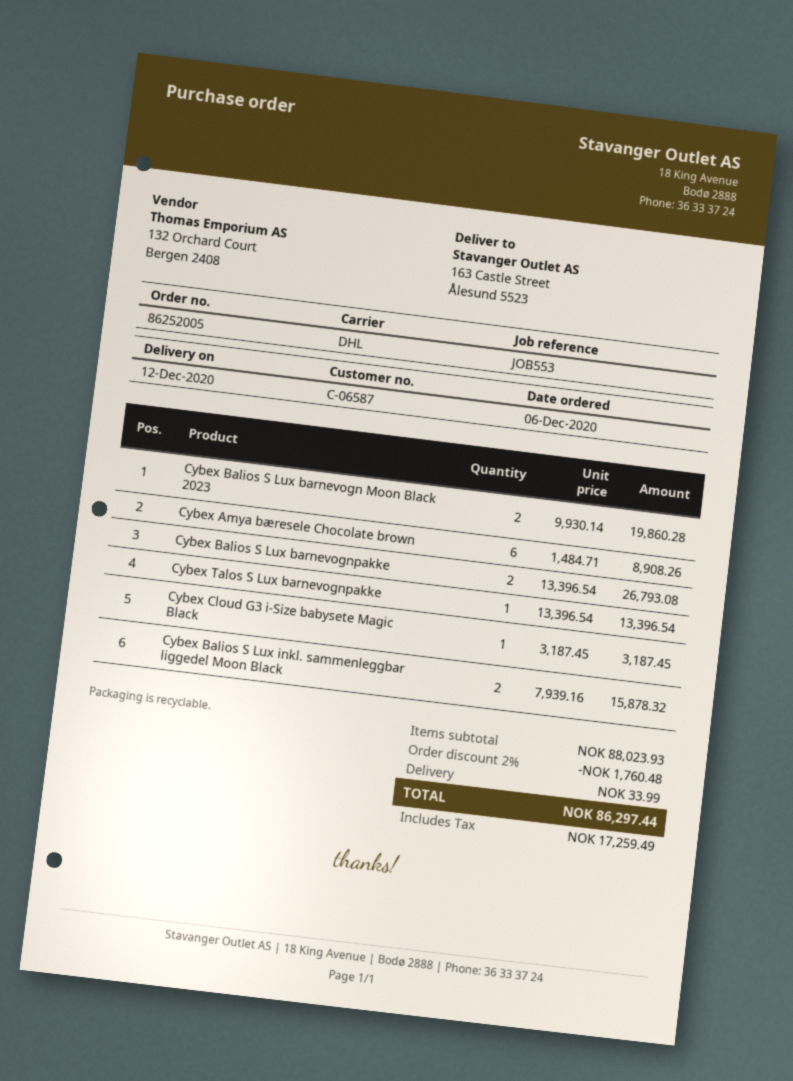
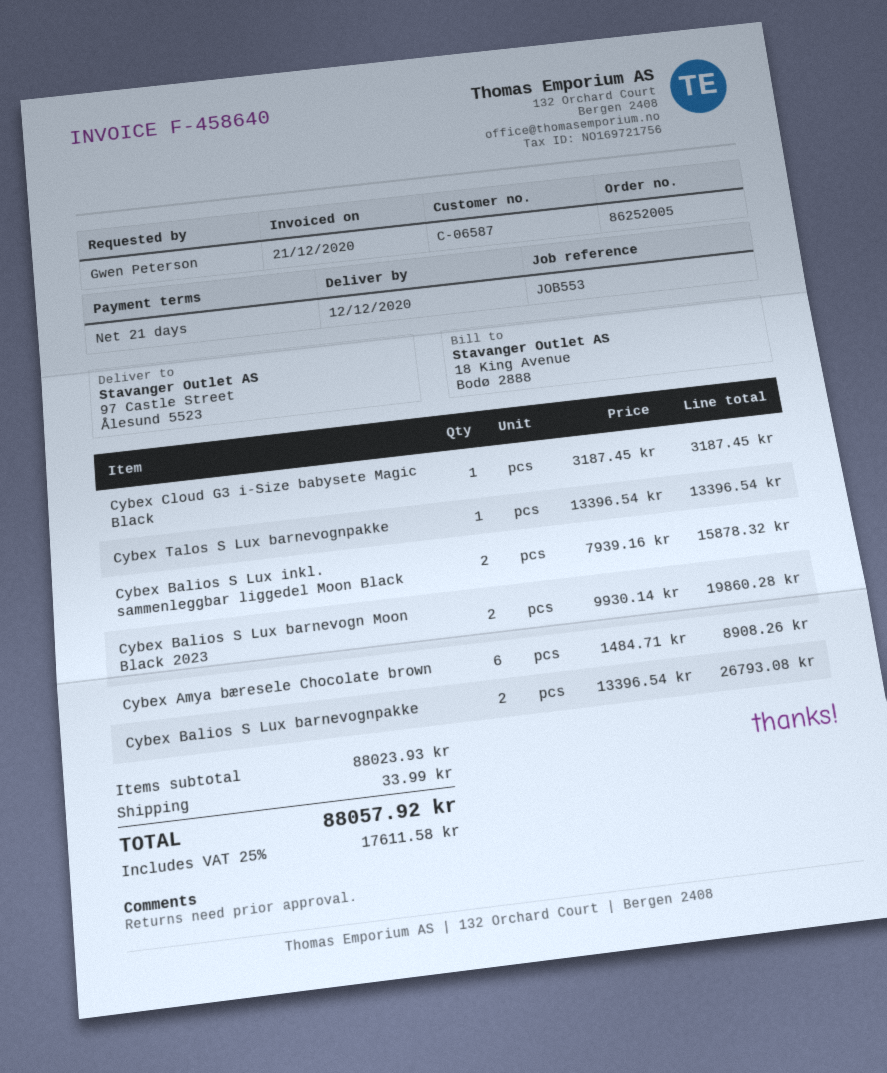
ship to: 163 Castle Street, Ålesund 5523 -> 97 Castle Street, Ålesund 5523
discount: 2% = 1760.48 -> none
tax: 17259.49 -> 17611.58
total: 86297.44 -> 88057.92

